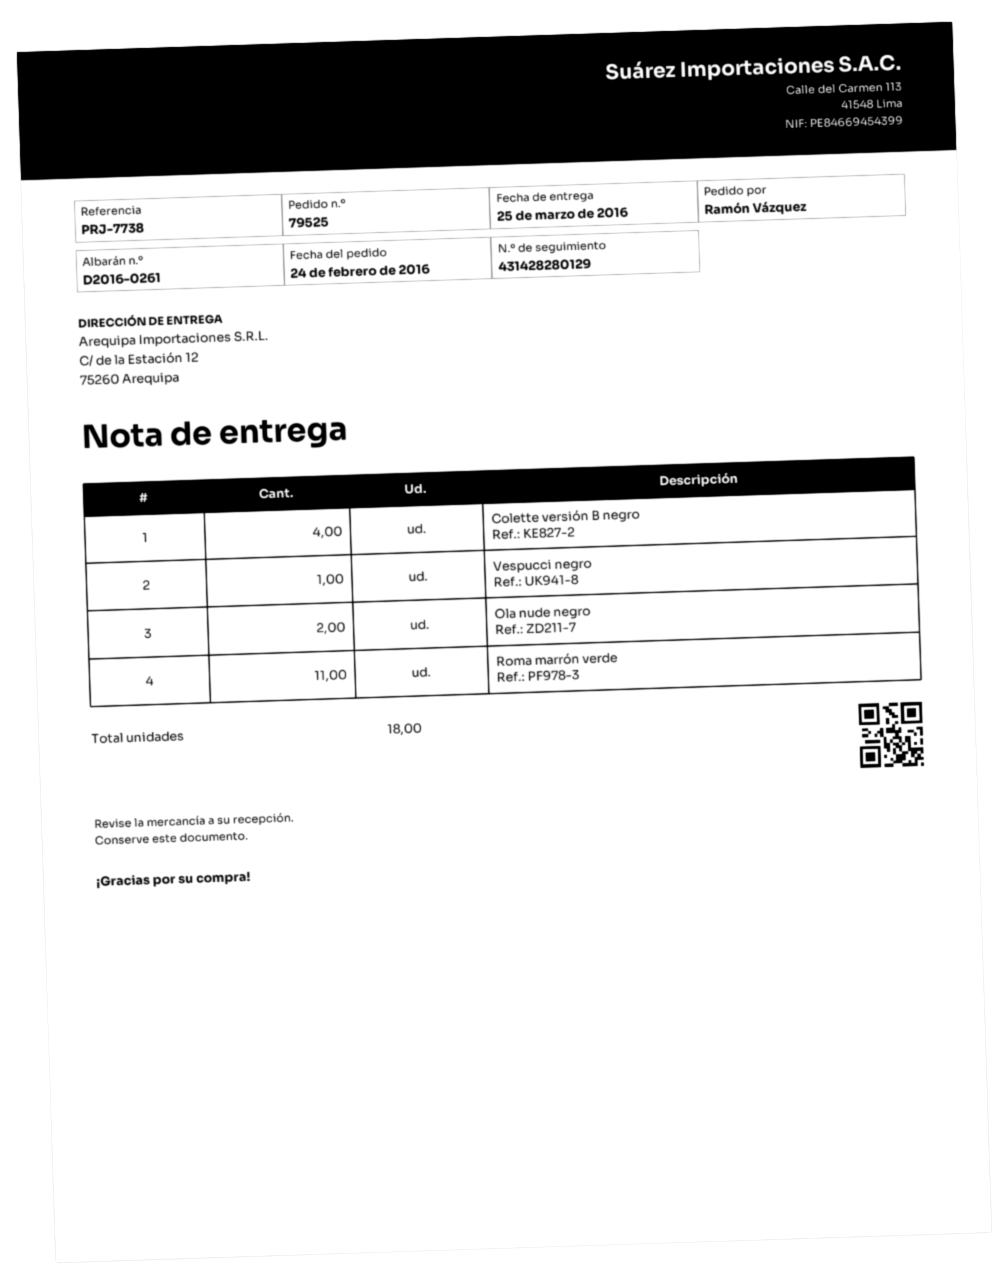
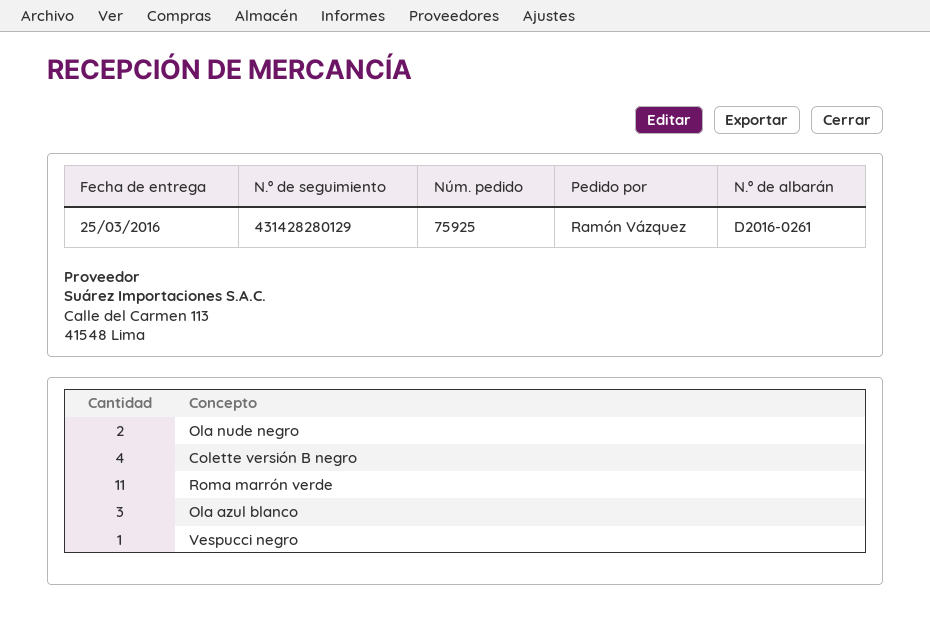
order number: 79525 -> 75925
Ola azul blanco: none -> 3

